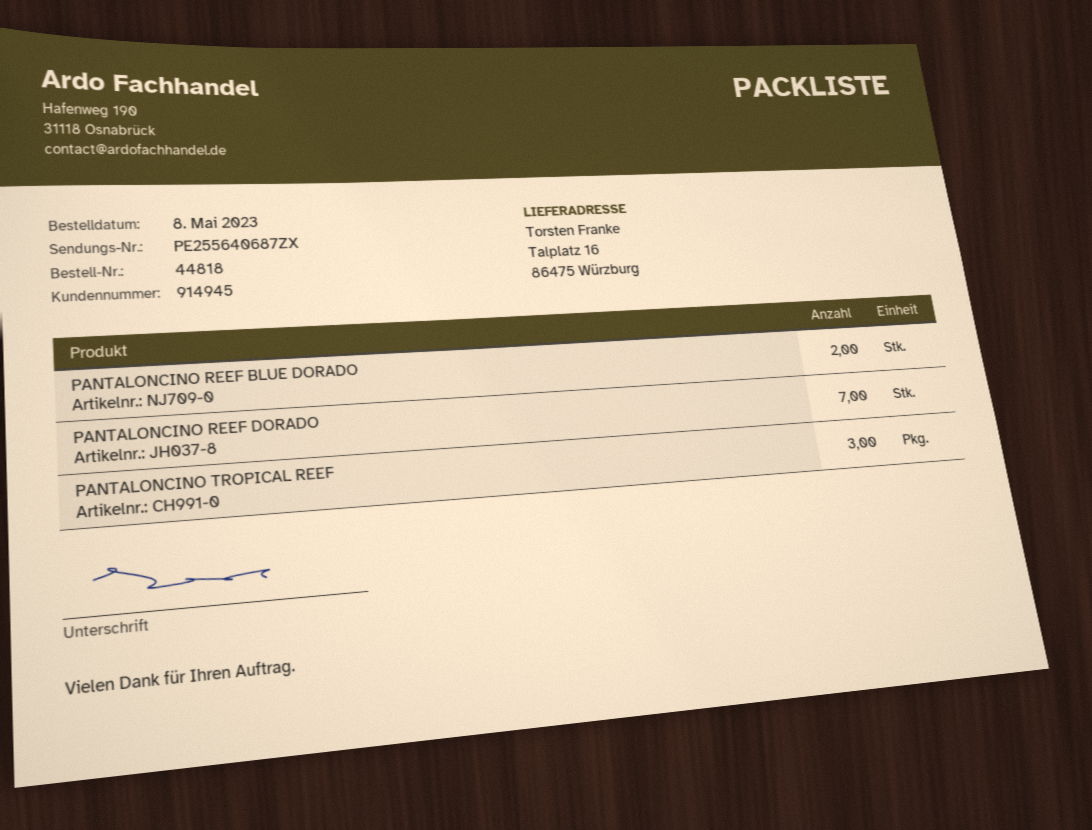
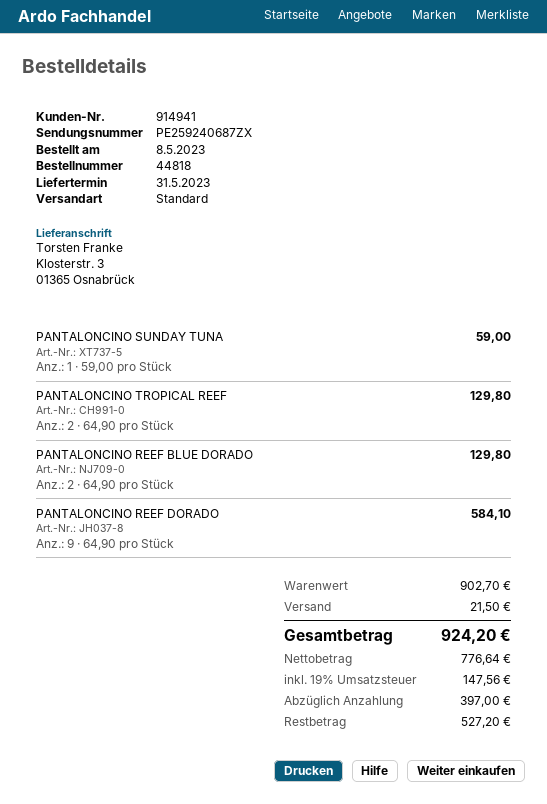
customer number: 914945 -> 914941
tracking number: PE255640687ZX -> PE259240687ZX
ship to: Talplatz 16, 86475 Würzburg -> Klosterstr. 3, 01365 Osnabrück
PANTALONCINO REEF DORADO: 7 -> 9
PANTALONCINO TROPICAL REEF: 3 -> 2
PANTALONCINO SUNDAY TUNA: none -> 1

